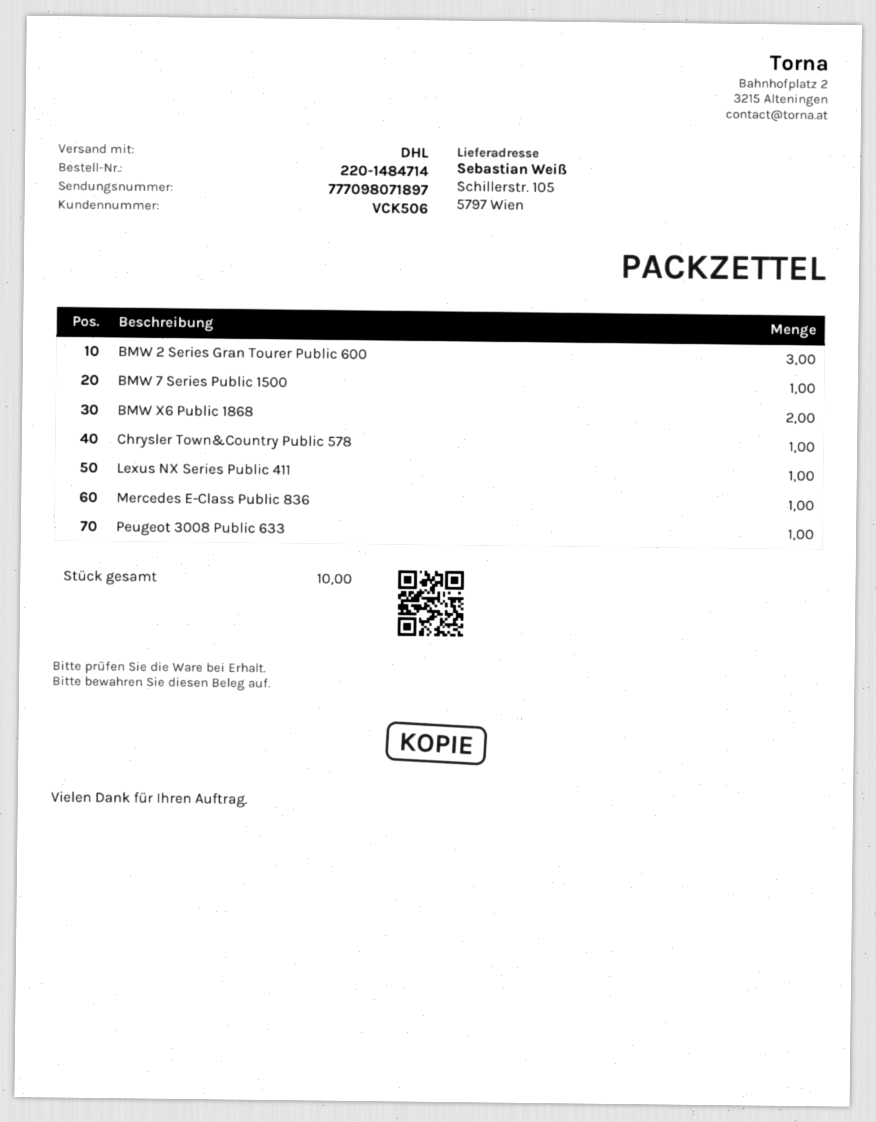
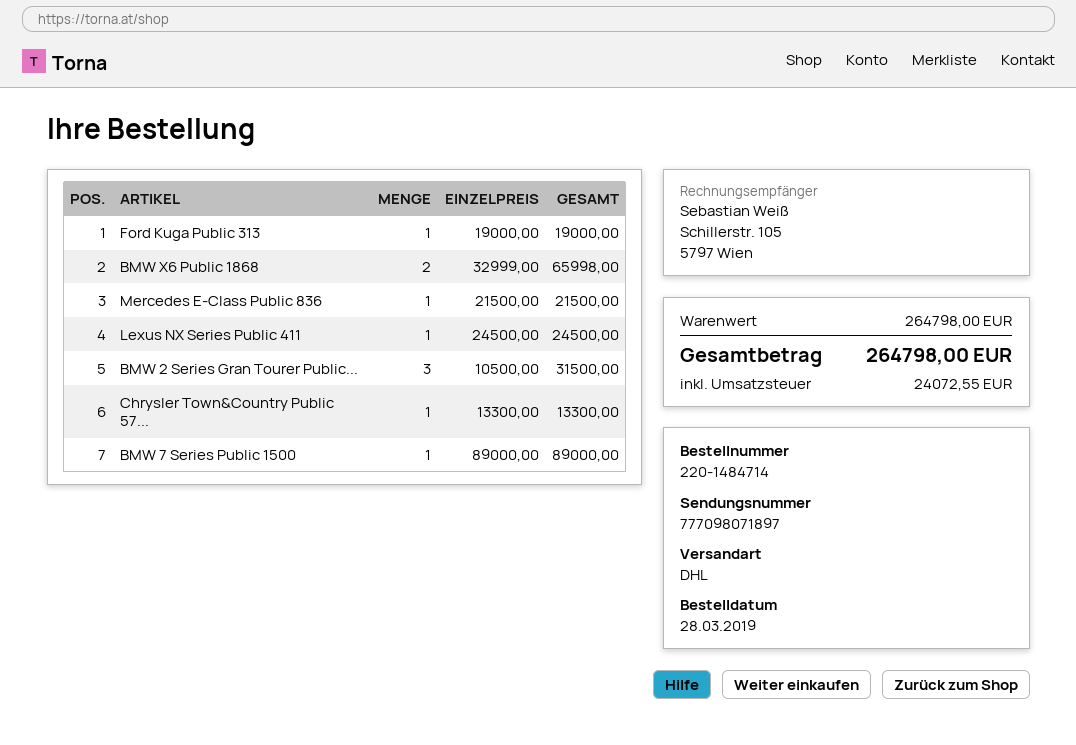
Peugeot 3008 Public 633: 1 -> none
Ford Kuga Public 313: none -> 1

